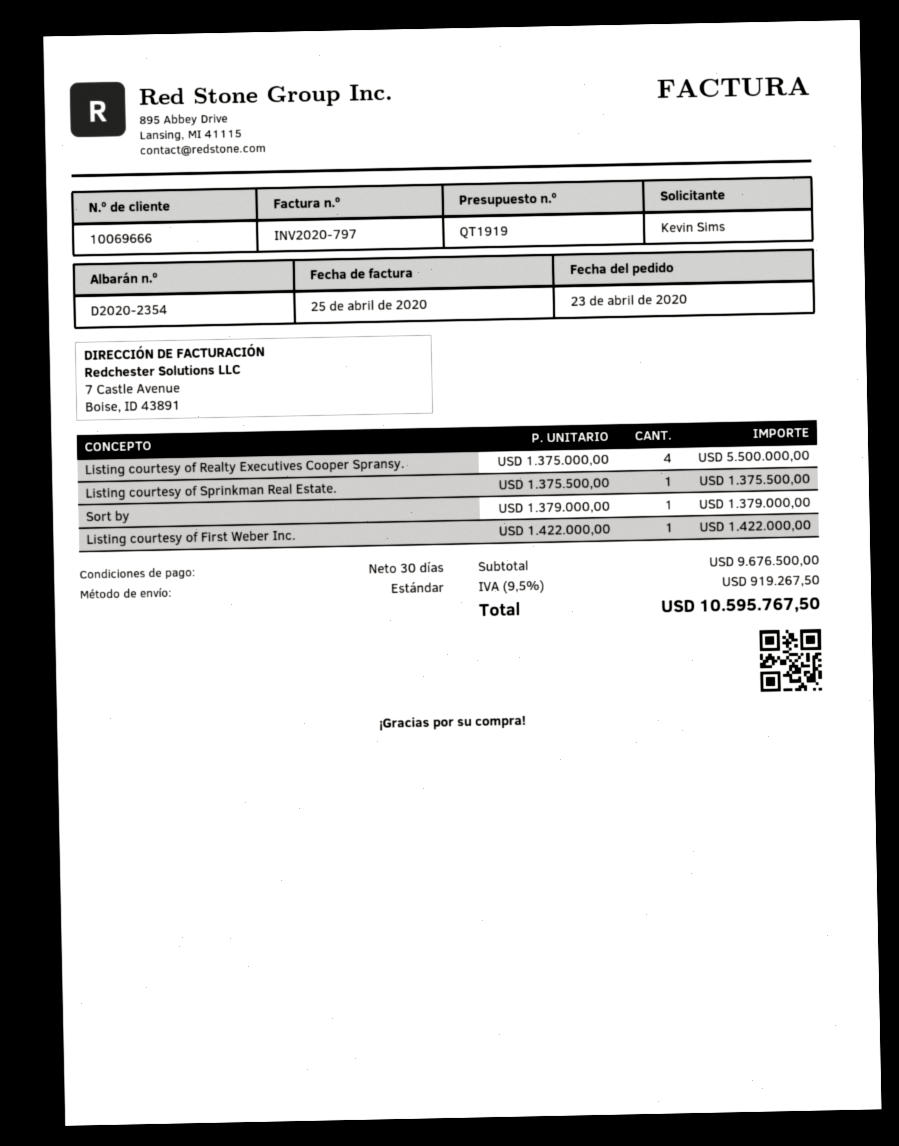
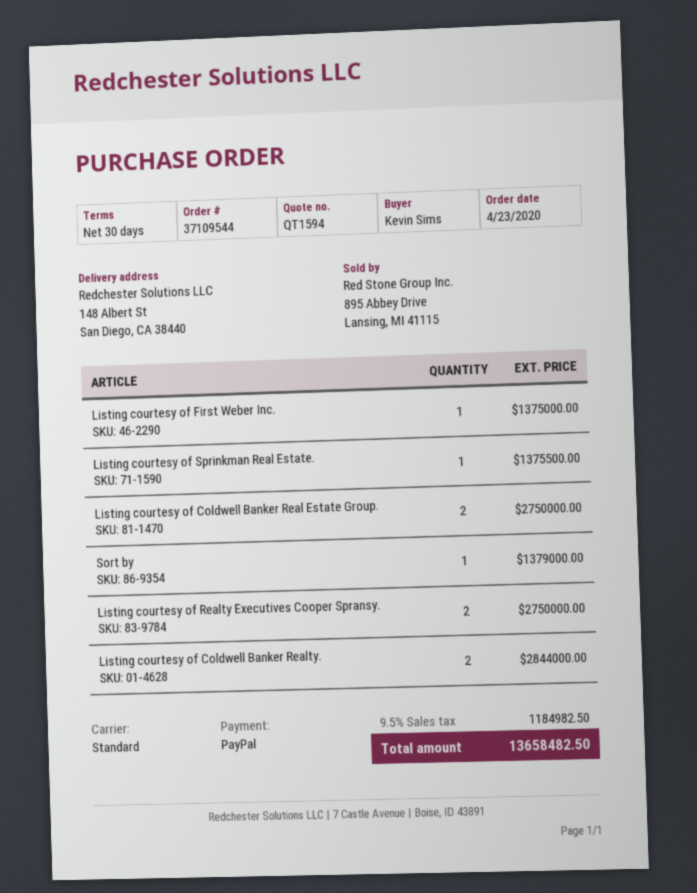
quote number: QT1919 -> QT1594
Listing courtesy of Realty Executives Cooper Spransy.: 4 for 5500000.00 -> 2 for 2750000.00
Listing courtesy of First Weber Inc.: 1 for 1422000.00 -> 1 for 1375000.00
Listing courtesy of Coldwell Banker Real Estate Group.: none -> 2 for 2750000.00
Listing courtesy of Coldwell Banker Realty.: none -> 2 for 2844000.00
tax: 9.5% = 919267.50 -> 9.5% = 1184982.50
total: 10595767.50 -> 13658482.50

